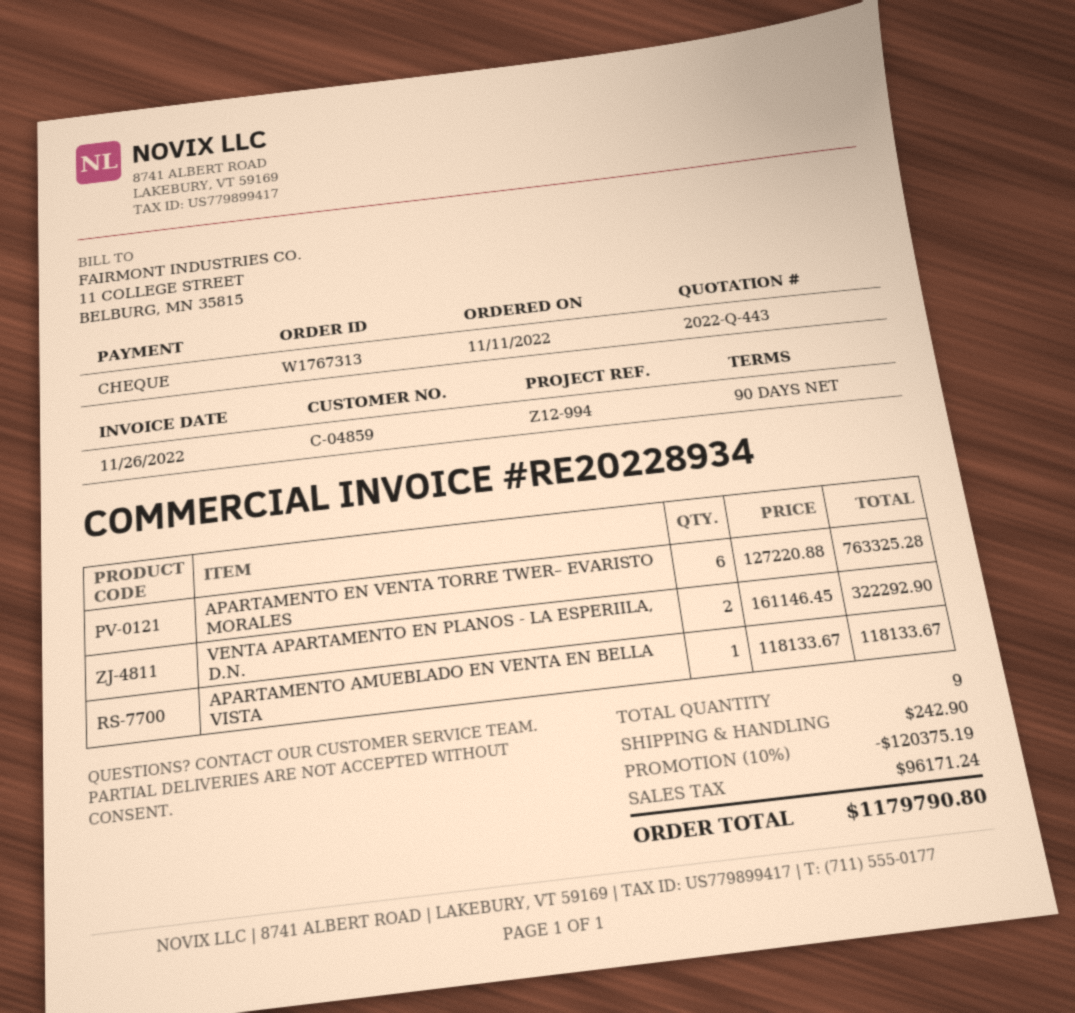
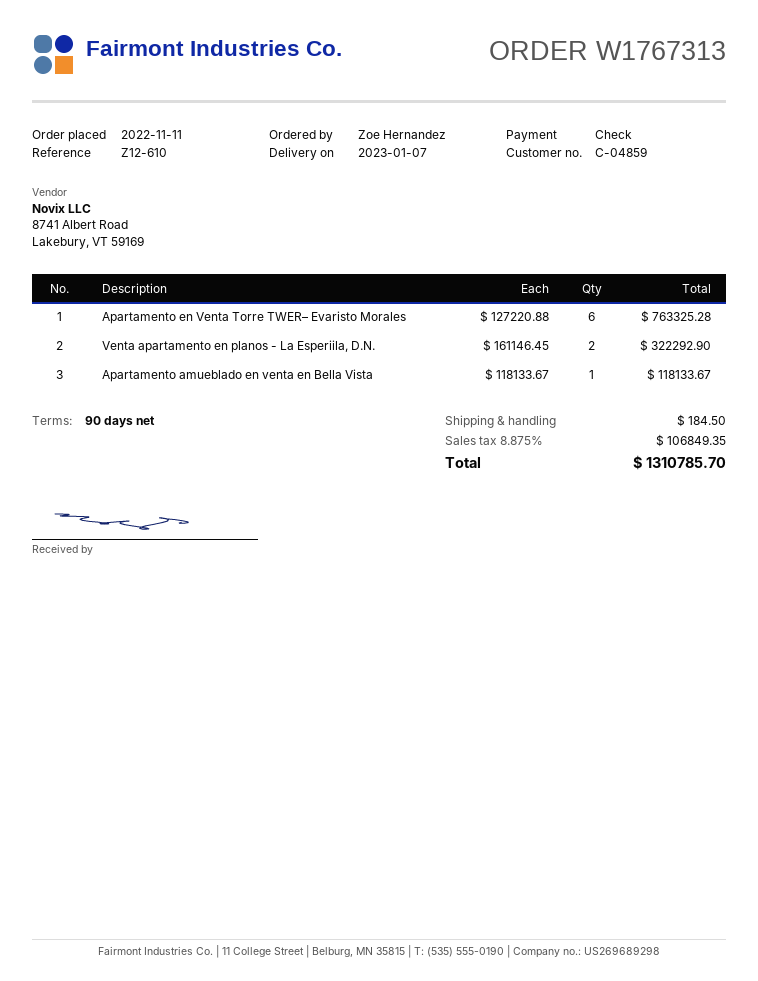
reference: Z12-994 -> Z12-610
discount: 10% = 120375.19 -> none
shipping: 242.90 -> 184.50
tax: 96171.24 -> 106849.35
total: 1179790.80 -> 1310785.70

